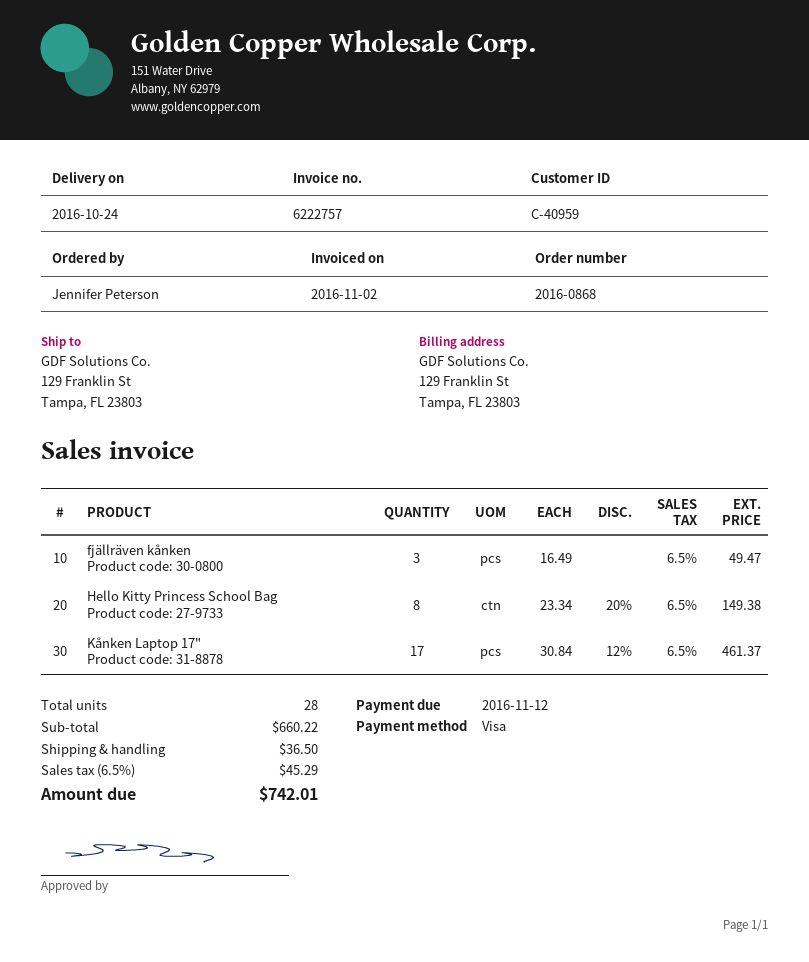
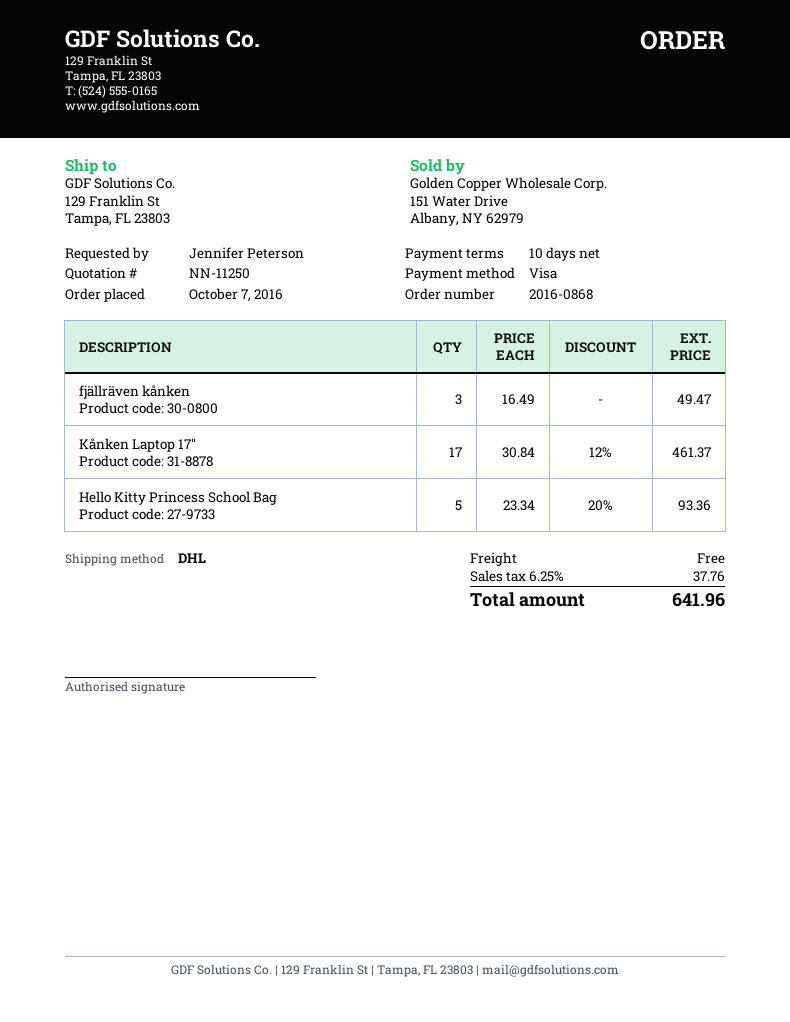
Hello Kitty Princess School Bag: 8 x 23.34 - 20% = 149.38 -> 5 x 23.34 - 20% = 93.36
shipping: 36.50 -> 0.00
tax: 6.5% = 45.29 -> 6.25% = 37.76
total: 742.01 -> 641.96

